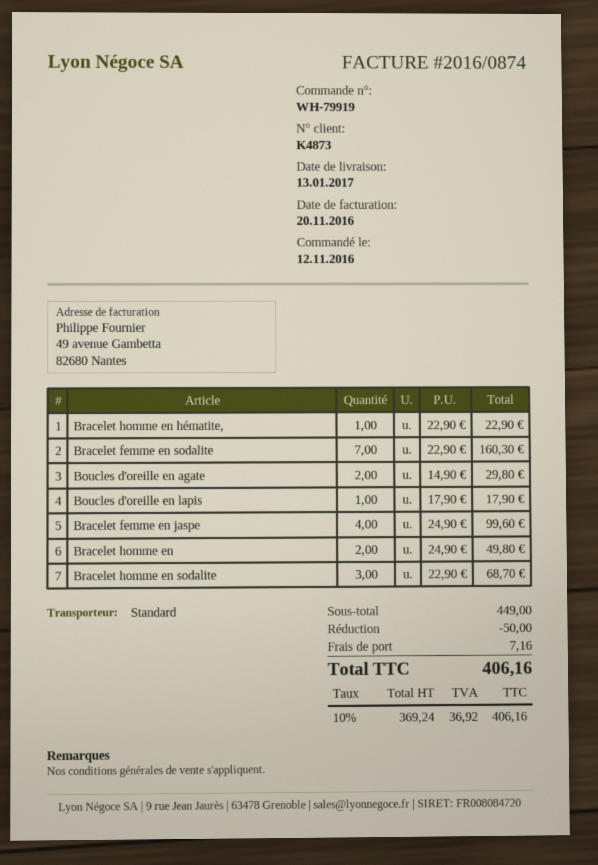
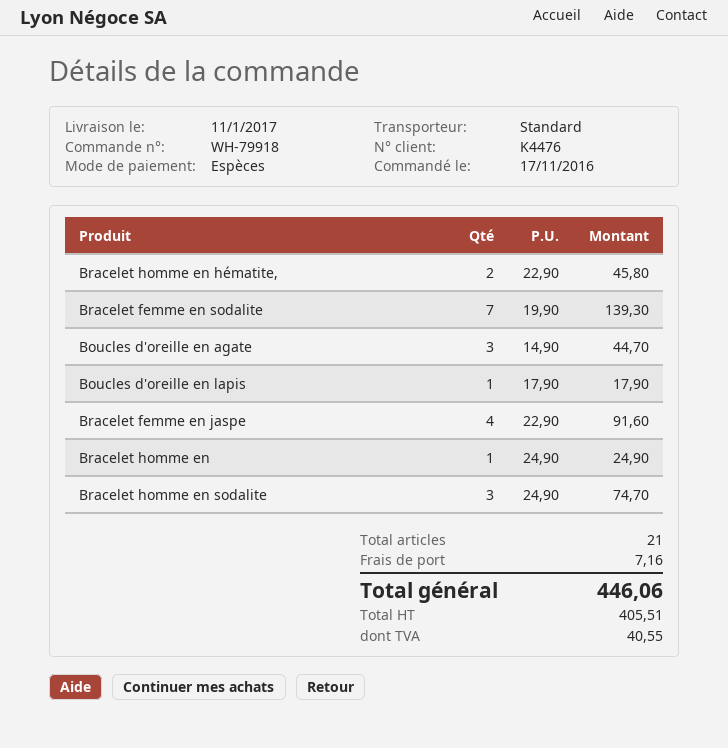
order number: WH-79919 -> WH-79918
order date: 2016-11-12 -> 2016-11-17
delivery date: 2017-01-13 -> 2017-01-11
customer number: K4873 -> K4476
Bracelet homme en hématite,: 1 x 22.90 = 22.90 -> 2 x 22.90 = 45.80
Bracelet femme en sodalite: 7 x 22.90 = 160.30 -> 7 x 19.90 = 139.30
Boucles d'oreille en agate: 2 x 14.90 = 29.80 -> 3 x 14.90 = 44.70
Bracelet femme en jaspe: 4 x 24.90 = 99.60 -> 4 x 22.90 = 91.60
Bracelet homme en: 2 x 24.90 = 49.80 -> 1 x 24.90 = 24.90
Bracelet homme en sodalite: 3 x 22.90 = 68.70 -> 3 x 24.90 = 74.70
discount: 50.00 -> none
net: 369.24 -> 405.51
tax: 36.92 -> 40.55
total: 406.16 -> 446.06

